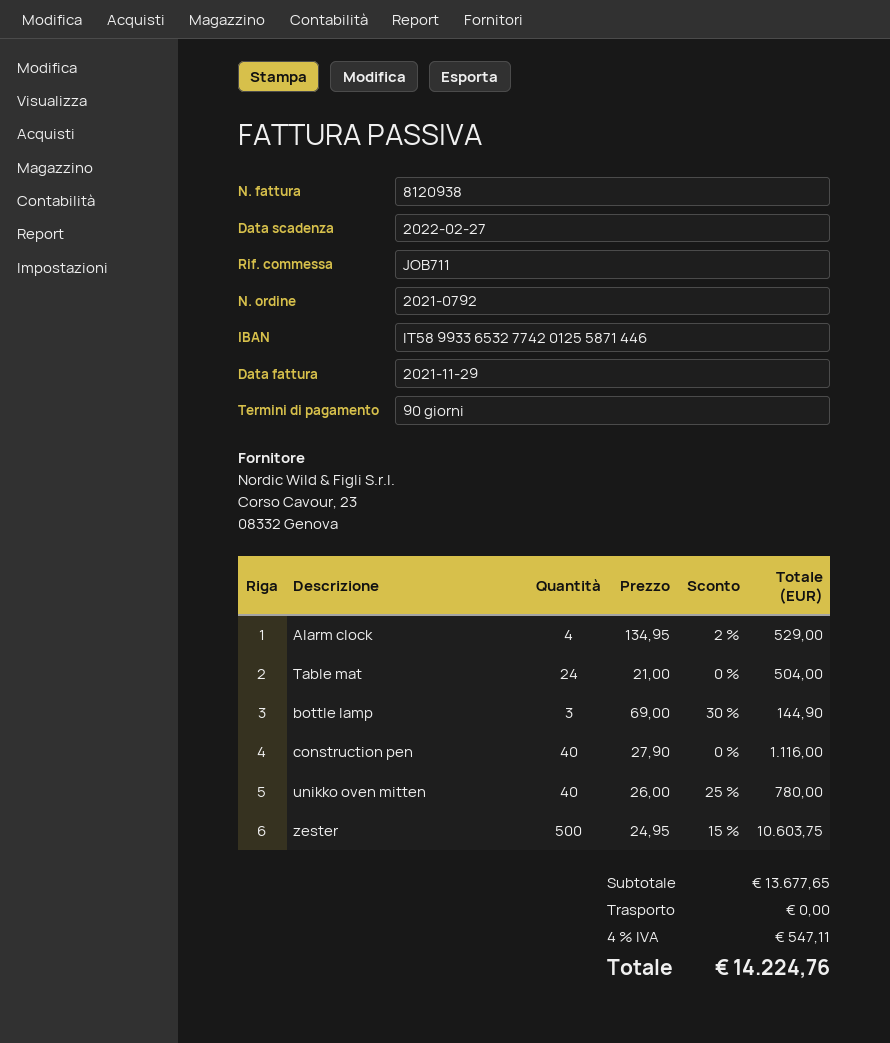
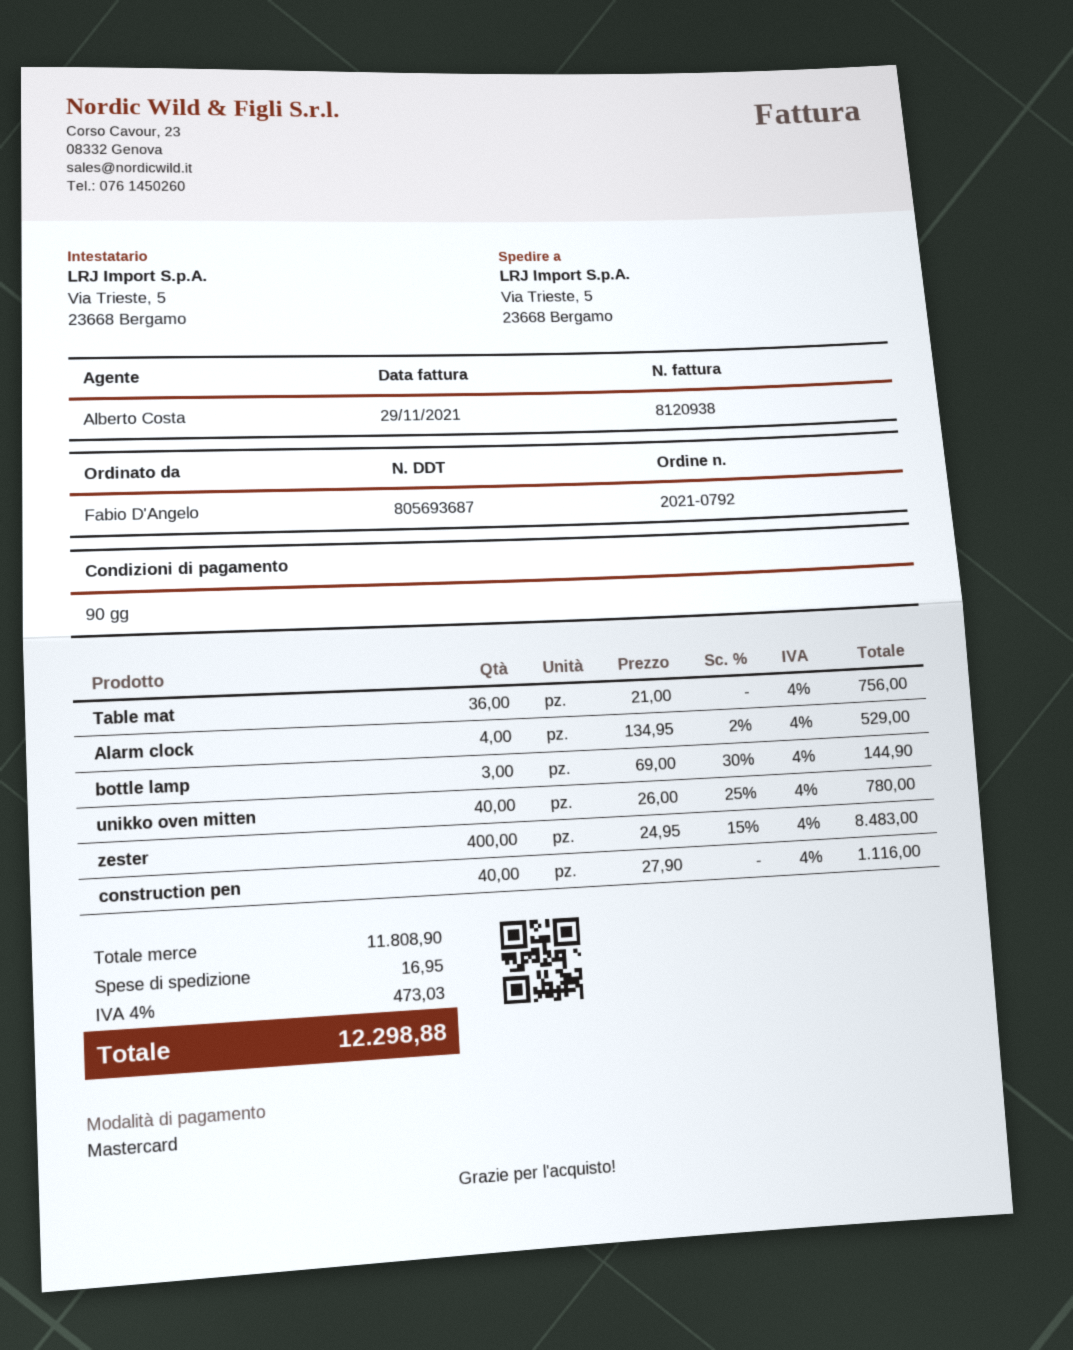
Table mat: 24 x 21.00 = 504.00 -> 36 x 21.00 = 756.00
zester: 500 x 24.95 - 15% = 10603.75 -> 400 x 24.95 - 15% = 8483.00
subtotal: 13677.65 -> 11808.90
shipping: 0.00 -> 16.95
tax: 4% = 547.11 -> 4% = 473.03
total: 14224.76 -> 12298.88

